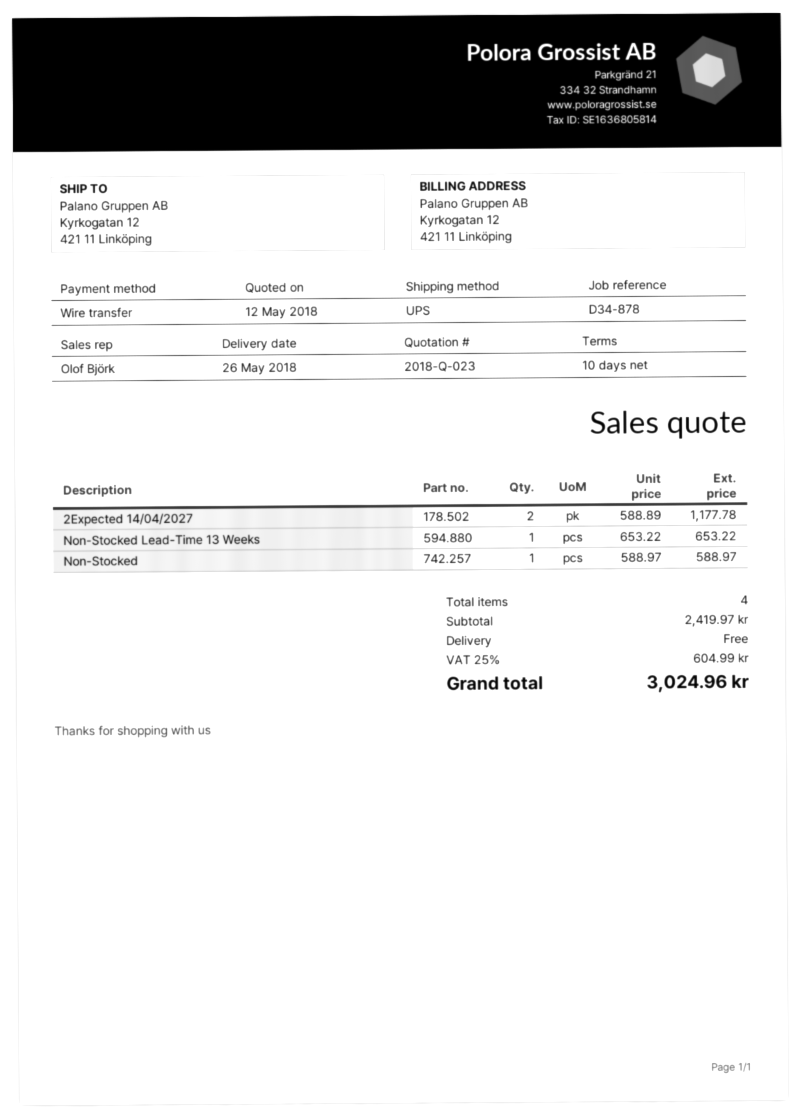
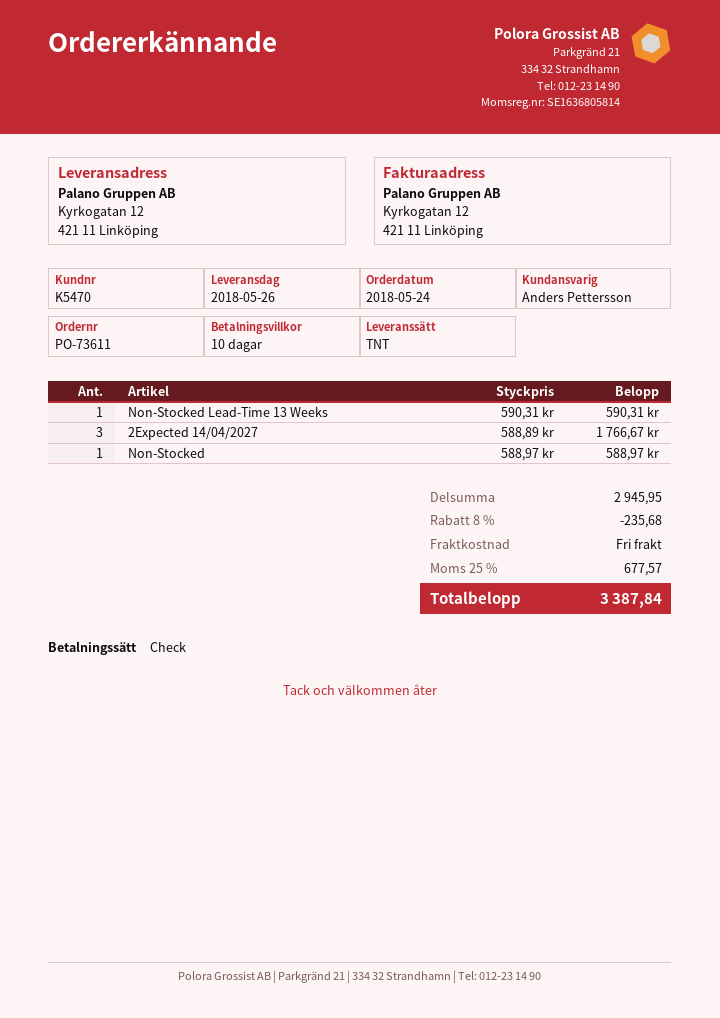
sales rep: Olof Björk -> Anders Pettersson
payment method: bank transfer -> cheque
shipping method: UPS -> TNT
2Expected 14/04/2027: 2 x 588.89 = 1177.78 -> 3 x 588.89 = 1766.67
Non-Stocked Lead-Time 13 Weeks: 1 x 653.22 = 653.22 -> 1 x 590.31 = 590.31
subtotal: 2419.97 -> 2945.95
discount: none -> 8% = 235.68
tax: 25% = 604.99 -> 25% = 677.57
total: 3024.96 -> 3387.84

